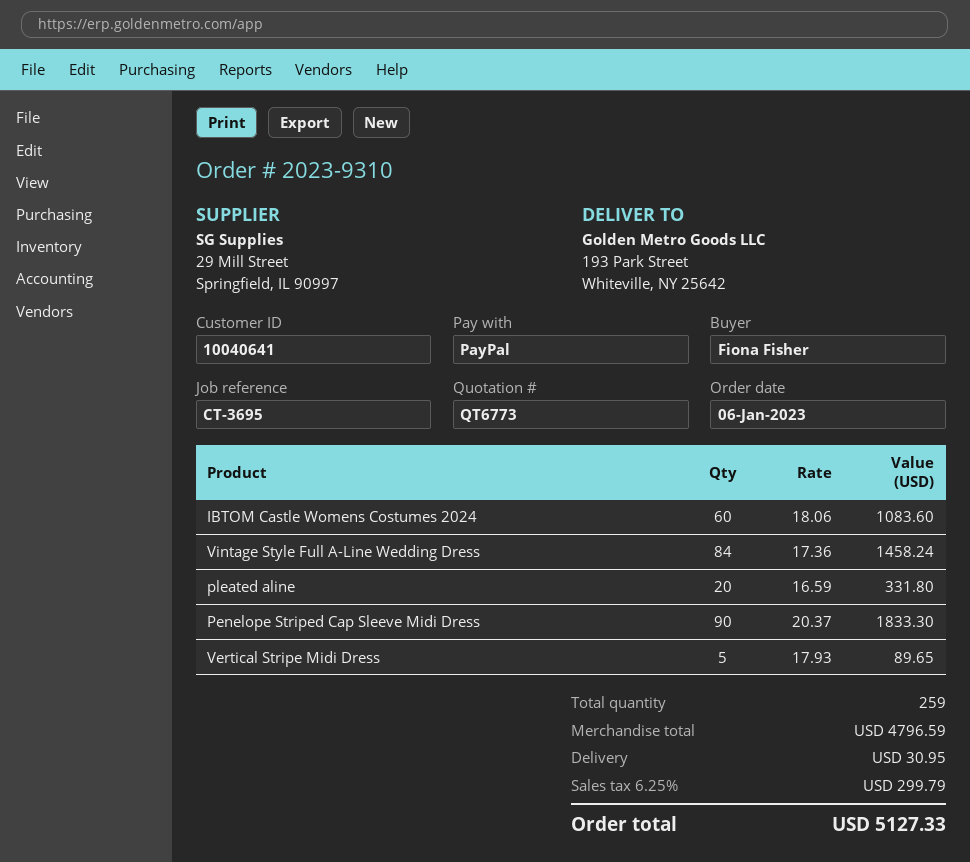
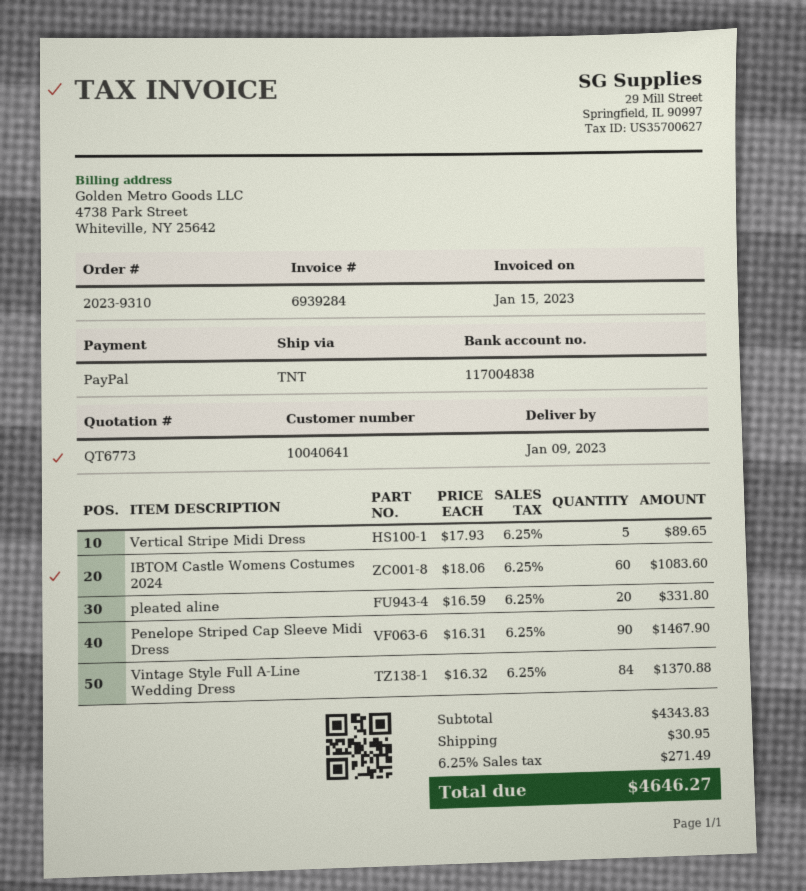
Vintage Style Full A-Line Wedding Dress: 84 x 17.36 = 1458.24 -> 84 x 16.32 = 1370.88
Penelope Striped Cap Sleeve Midi Dress: 90 x 20.37 = 1833.30 -> 90 x 16.31 = 1467.90
subtotal: 4796.59 -> 4343.83
tax: 6.25% = 299.79 -> 6.25% = 271.49
total: 5127.33 -> 4646.27

